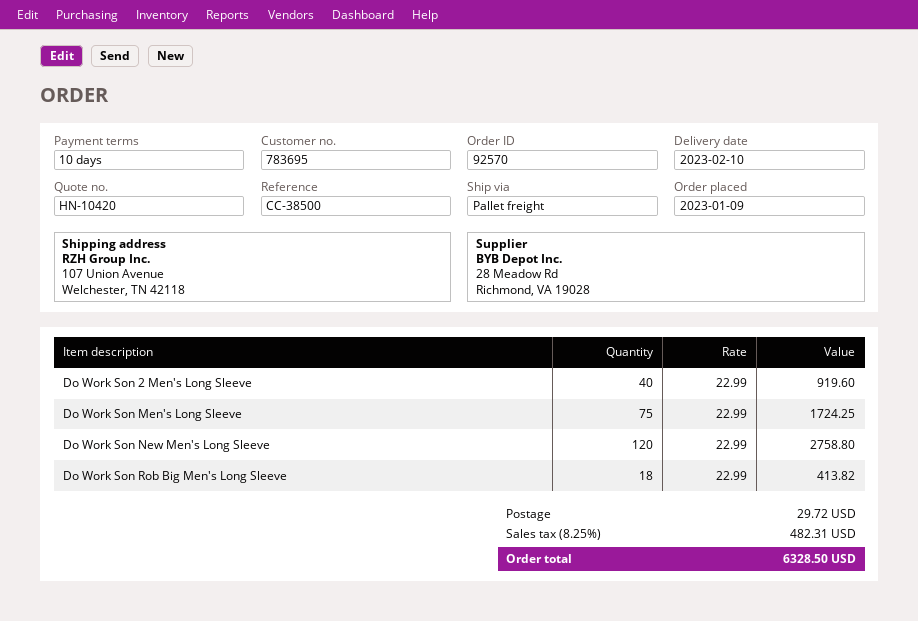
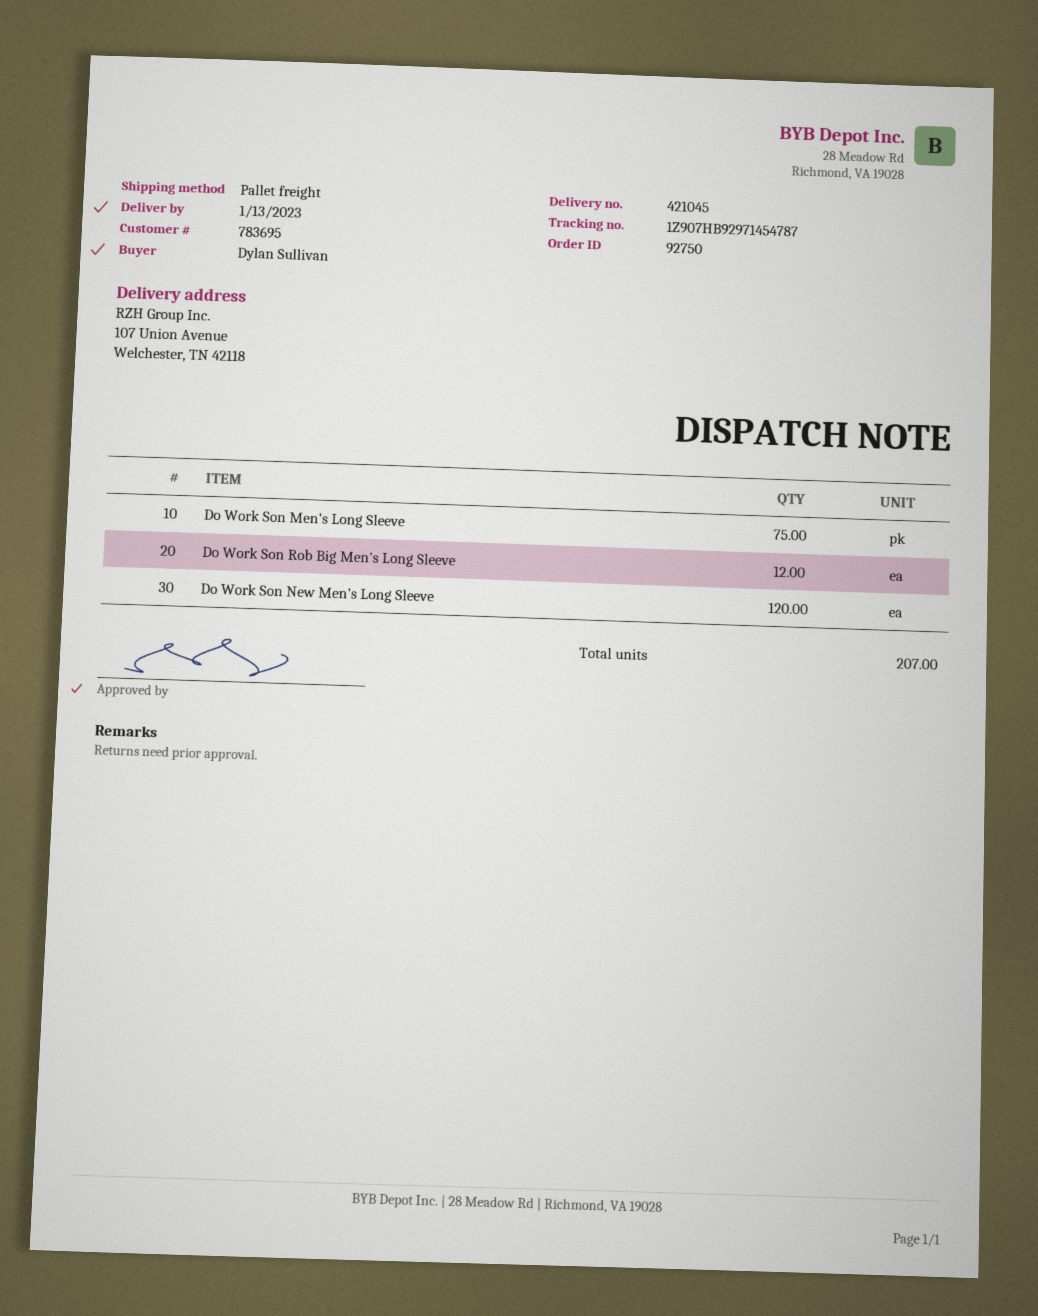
order number: 92570 -> 92750
delivery date: 2023-02-10 -> 2023-01-13
Do Work Son 2 Men's Long Sleeve: 40 -> none
Do Work Son Rob Big Men's Long Sleeve: 18 -> 12

